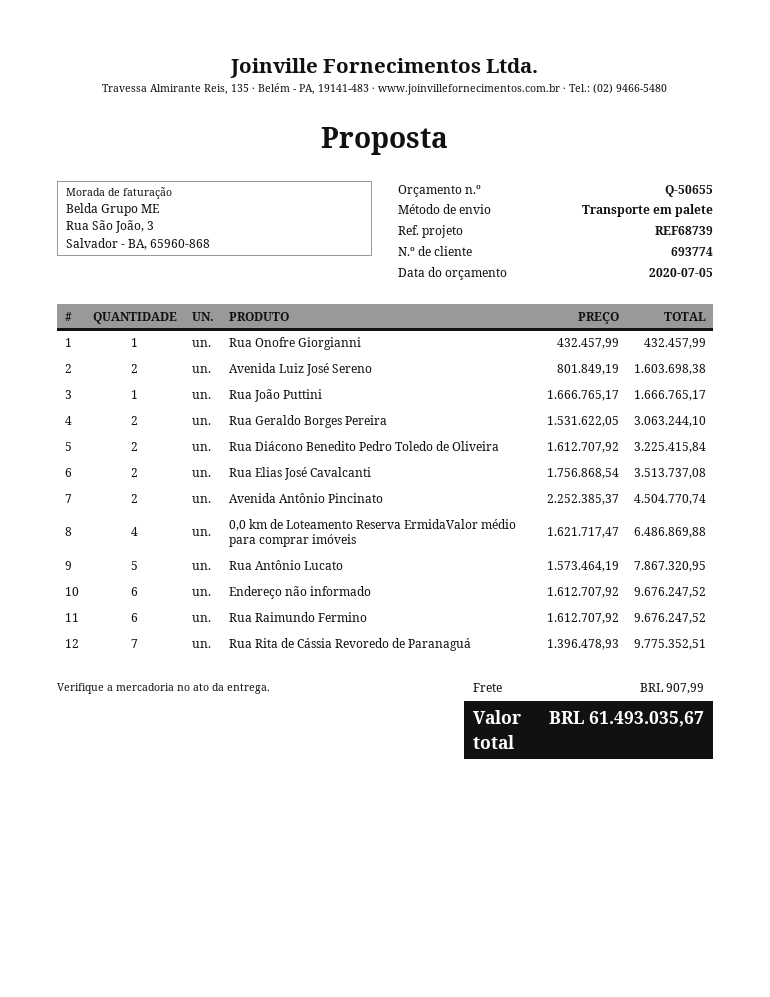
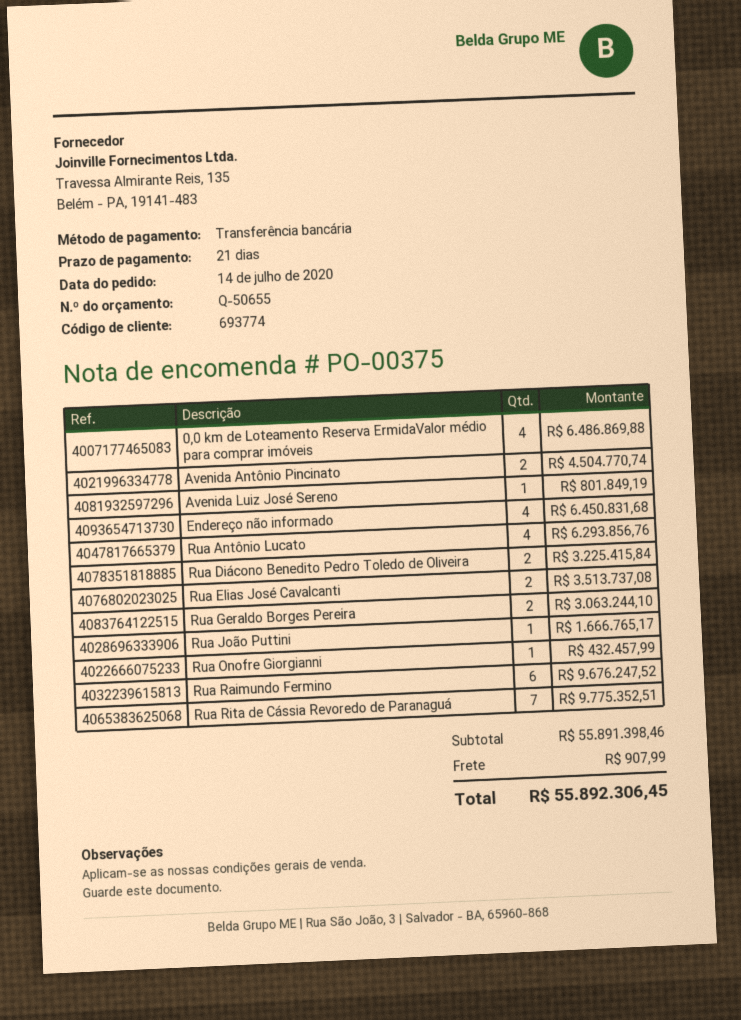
Avenida Luiz José Sereno: 2 for 1603698.38 -> 1 for 801849.19
Rua Antônio Lucato: 5 for 7867320.95 -> 4 for 6293856.76
Endereço não informado: 6 for 9676247.52 -> 4 for 6450831.68
total: 61493035.67 -> 55892306.45

